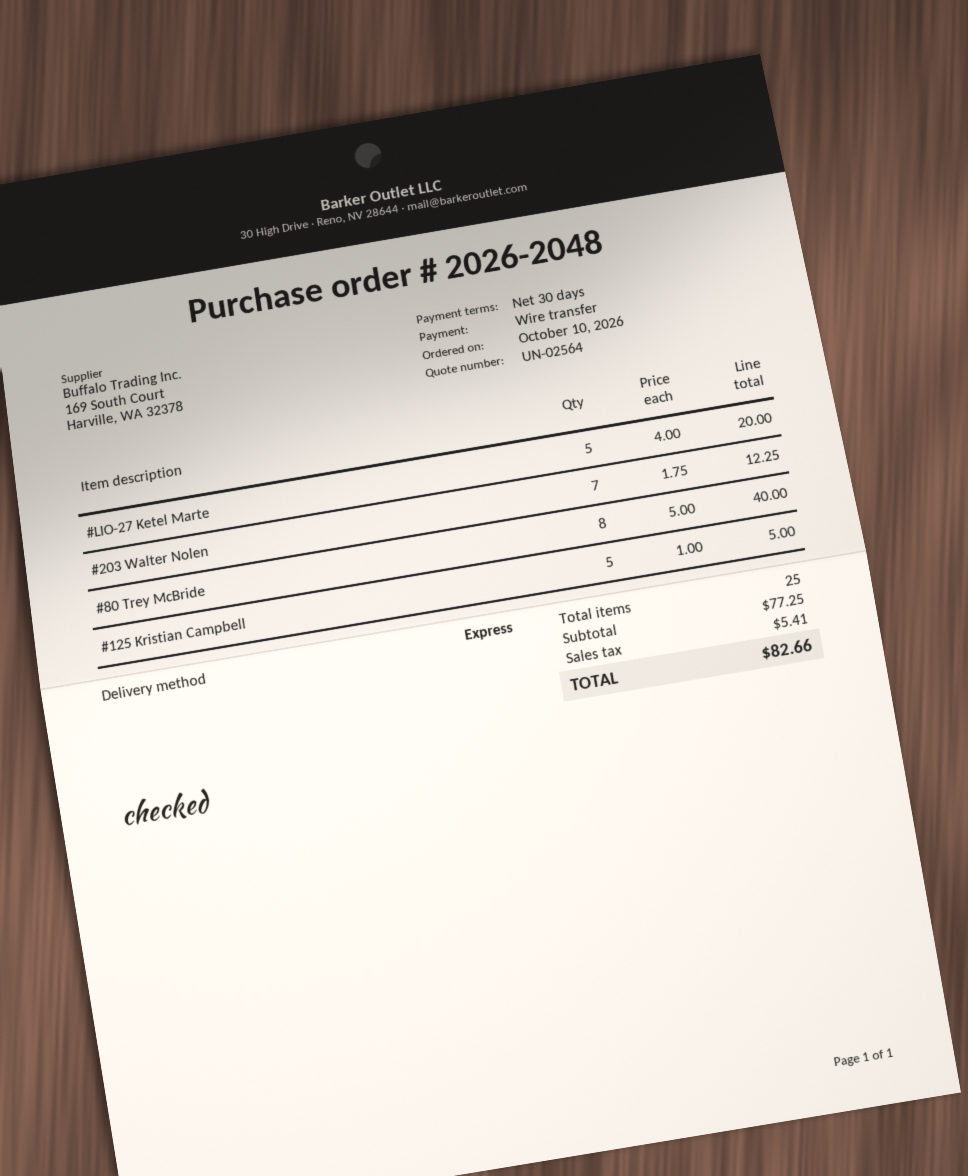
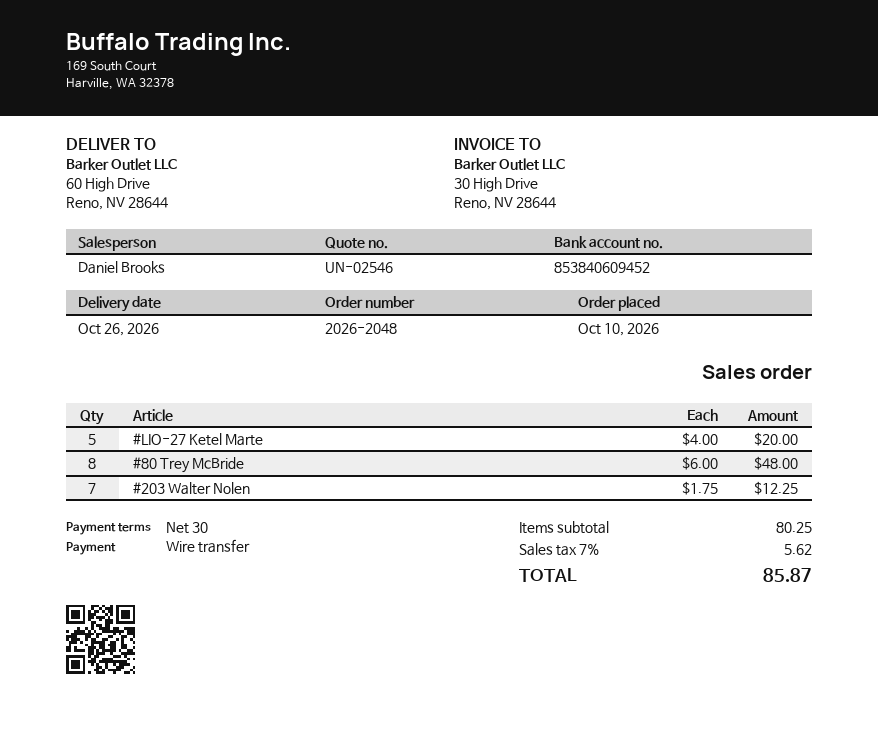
quote number: UN-02564 -> UN-02546
#80 Trey McBride: 8 x 5.00 = 40.00 -> 8 x 6.00 = 48.00
#125 Kristian Campbell: 5 x 1.00 = 5.00 -> none
subtotal: 77.25 -> 80.25
tax: 5.41 -> 5.62
total: 82.66 -> 85.87

